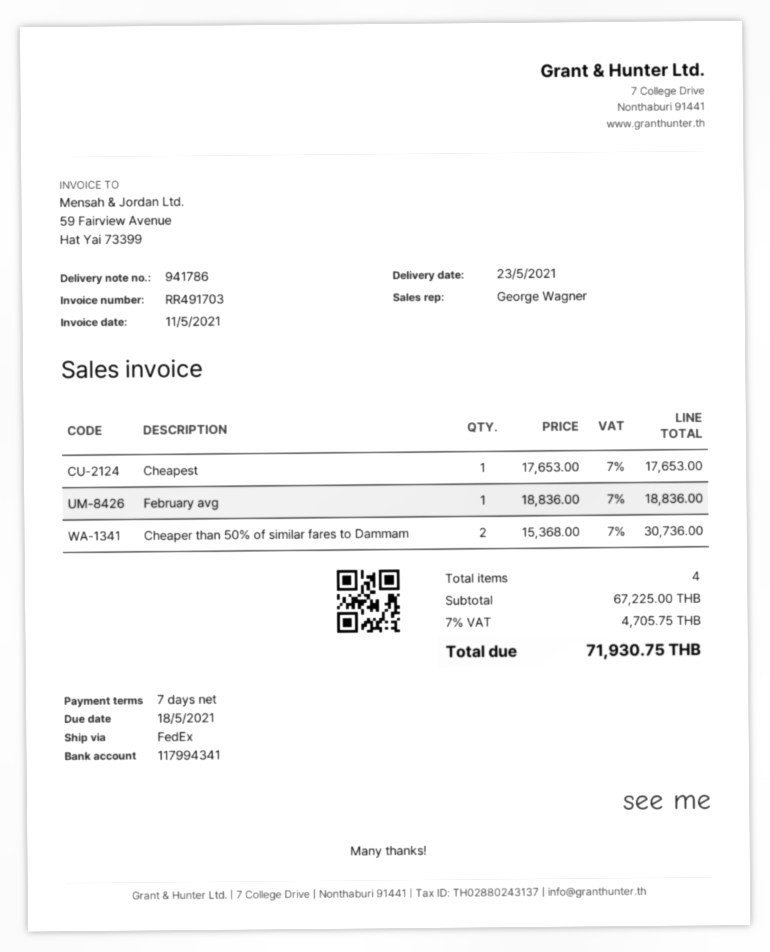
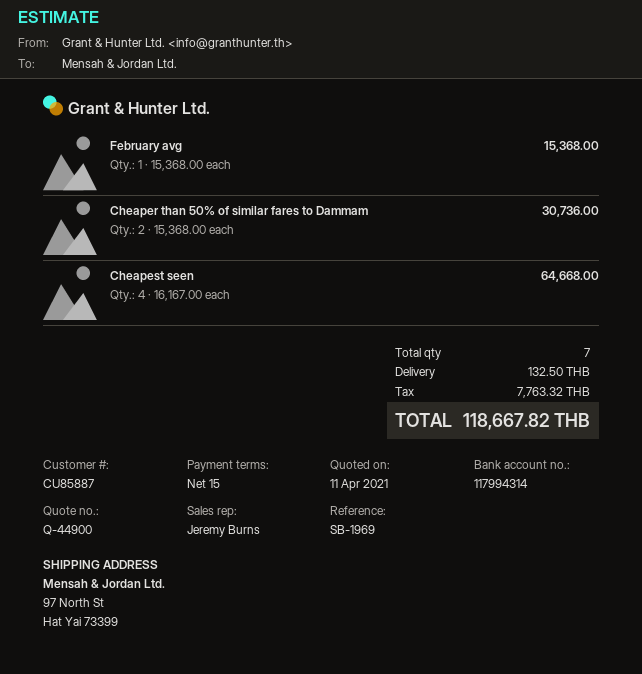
payment terms: 7 days -> 15 days
sales rep: George Wagner -> Jeremy Burns
bank account: 117994341 -> 117994314
Cheapest: 1 x 17653.00 = 17653.00 -> none
February avg: 1 x 18836.00 = 18836.00 -> 1 x 15368.00 = 15368.00
Cheapest seen: none -> 4 x 16167.00 = 64668.00
total quantity: 4 -> 7
shipping: none -> 132.50
tax: 4705.75 -> 7763.32
total: 71930.75 -> 118667.82

